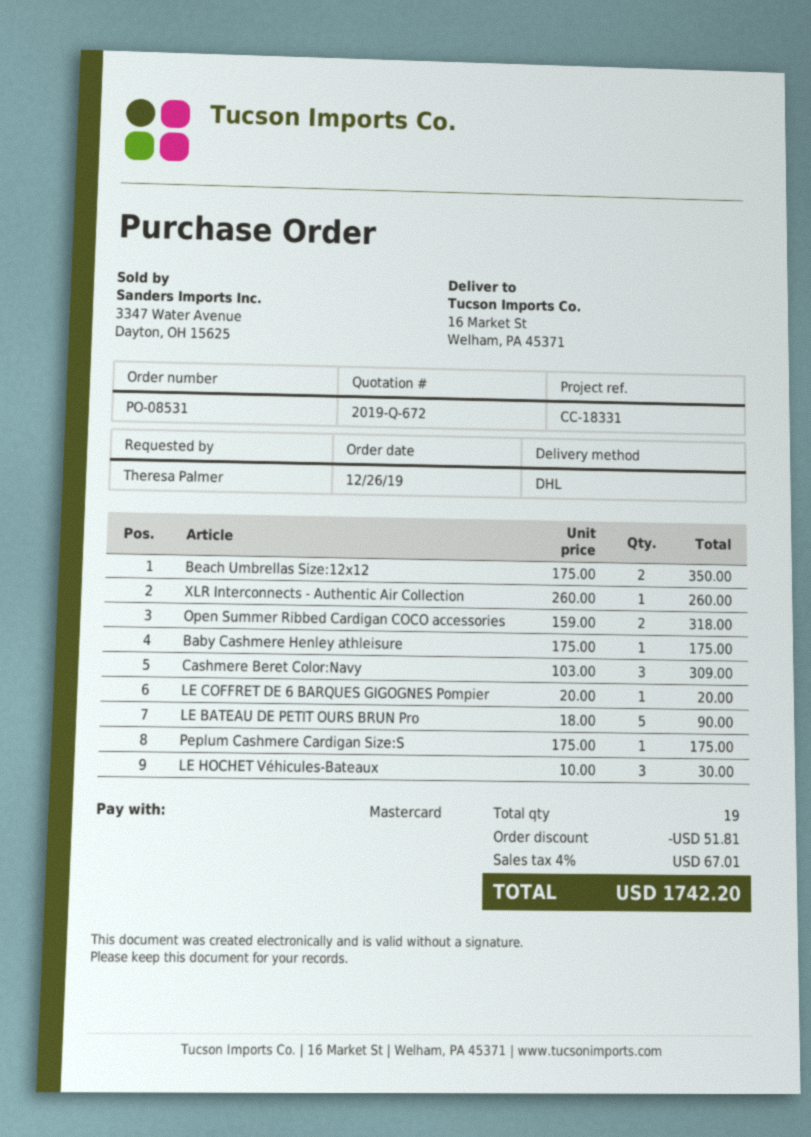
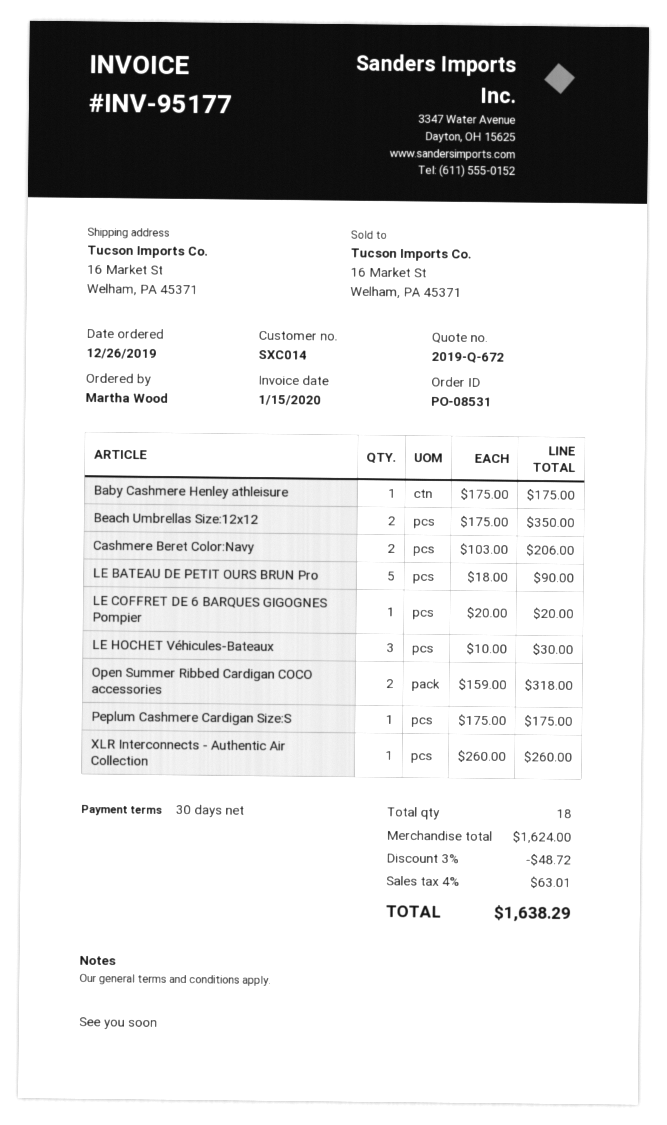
ordered by: Theresa Palmer -> Martha Wood
Cashmere Beret Color:Navy: 3 x 103.00 = 309.00 -> 2 x 103.00 = 206.00
total quantity: 19 -> 18
discount: 51.81 -> 48.72
tax: 4% = 67.01 -> 4% = 63.01
total: 1742.20 -> 1638.29

